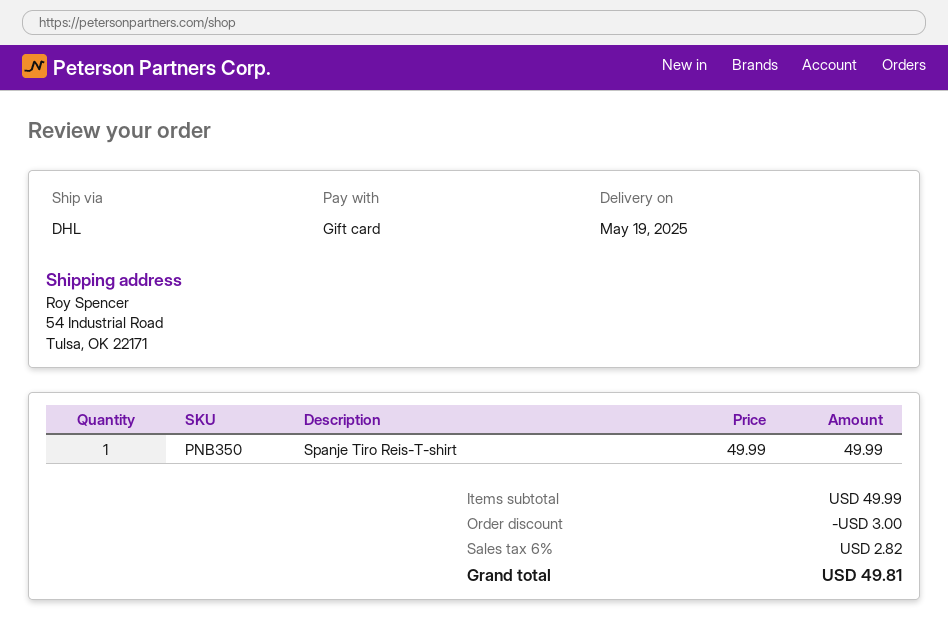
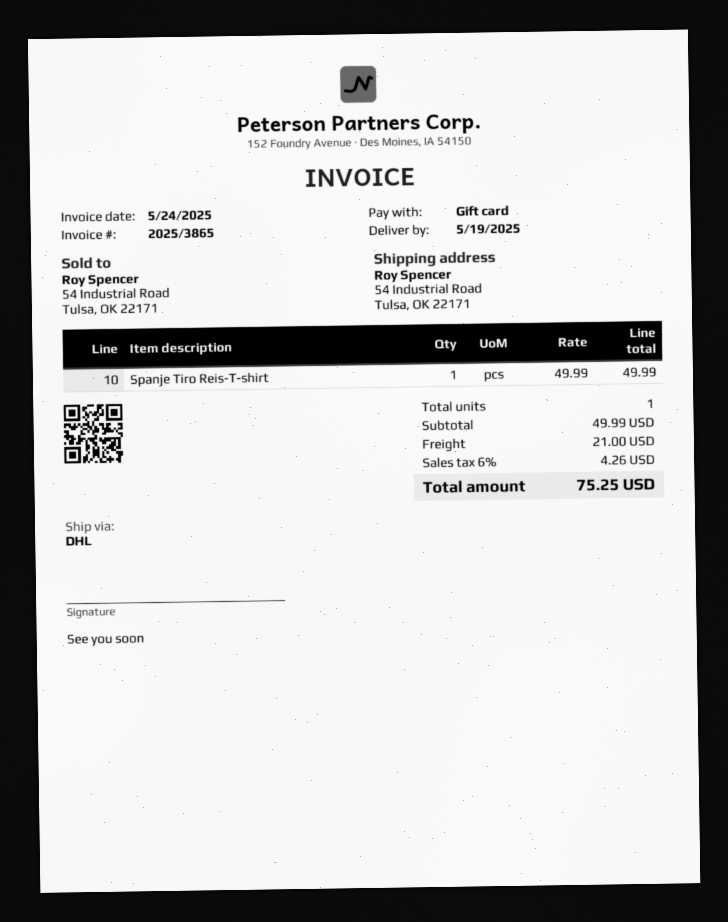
discount: 3.00 -> none
shipping: none -> 21.00
tax: 6% = 2.82 -> 6% = 4.26
total: 49.81 -> 75.25

